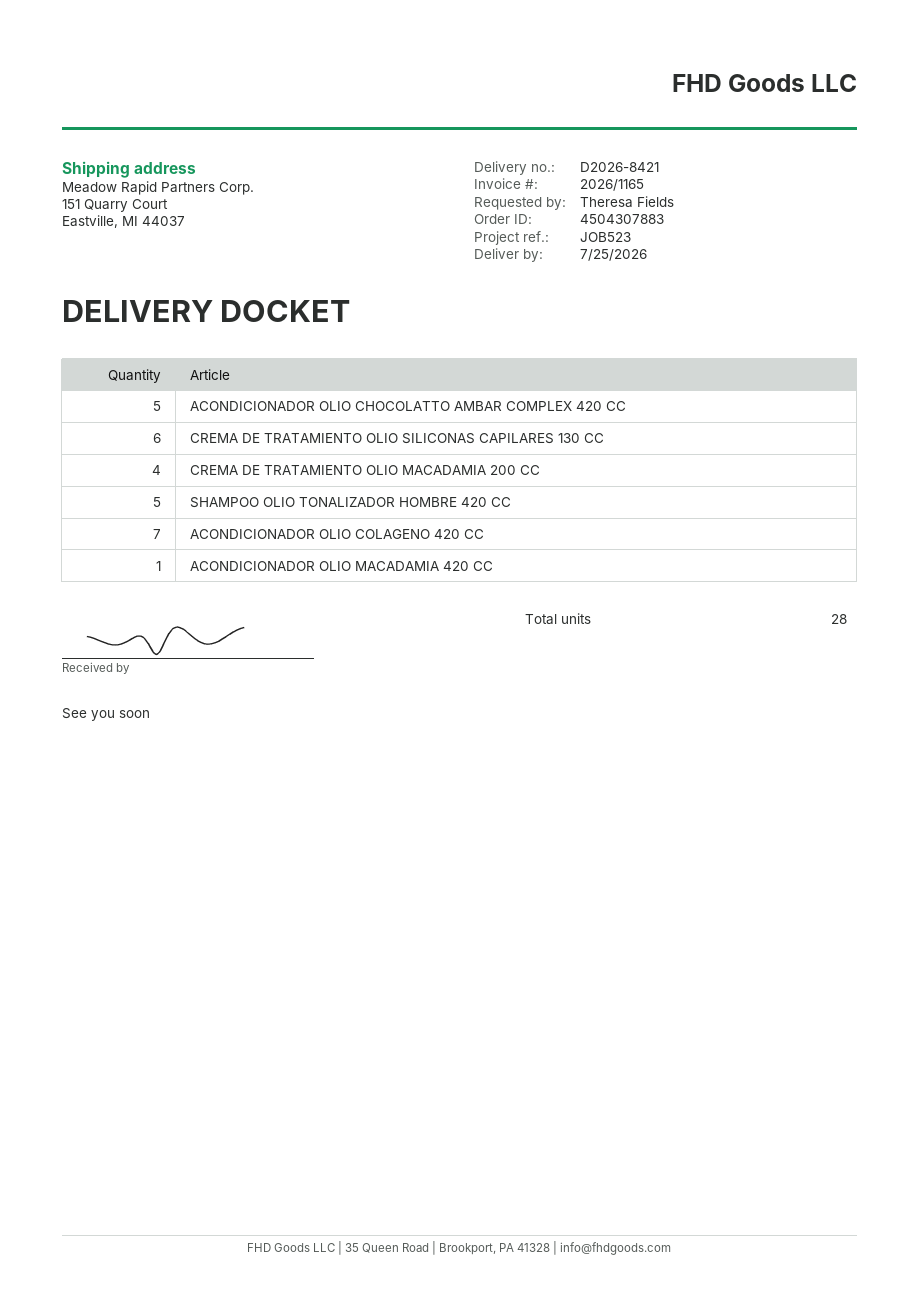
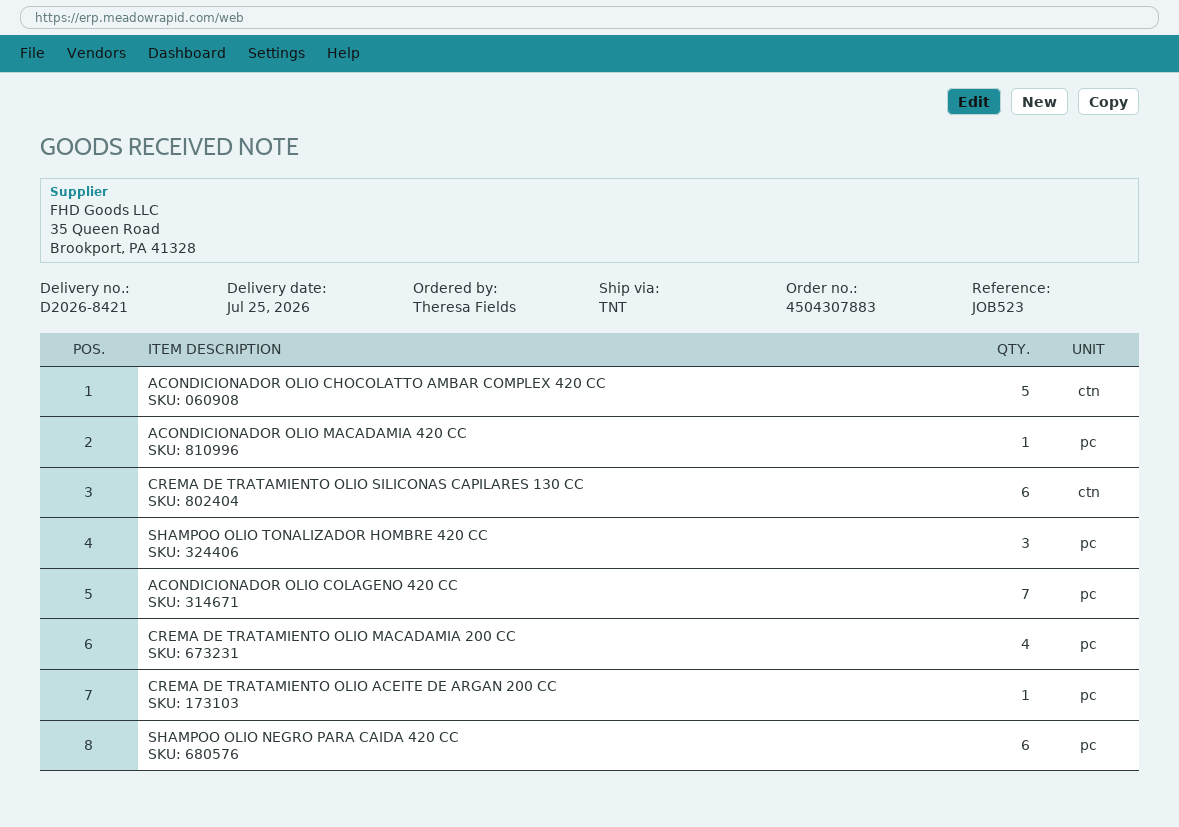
SHAMPOO OLIO TONALIZADOR HOMBRE 420 CC: 5 -> 3
CREMA DE TRATAMIENTO OLIO ACEITE DE ARGAN 200 CC: none -> 1
SHAMPOO OLIO NEGRO PARA CAIDA 420 CC: none -> 6

